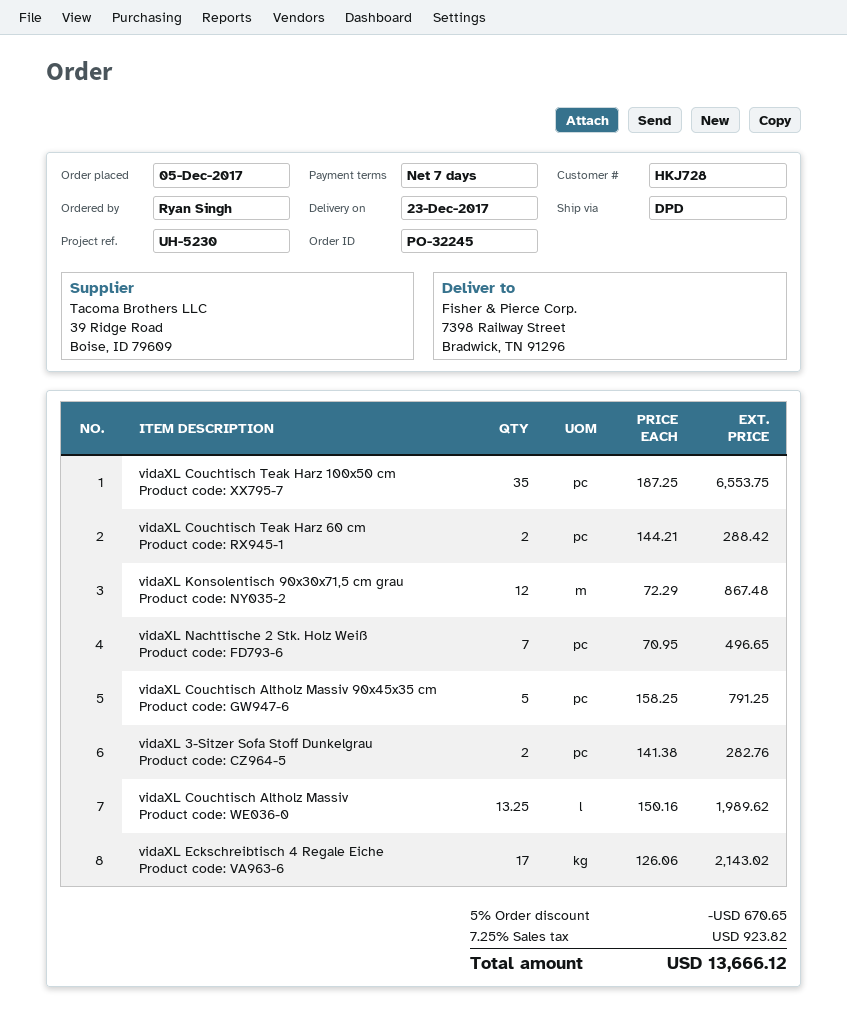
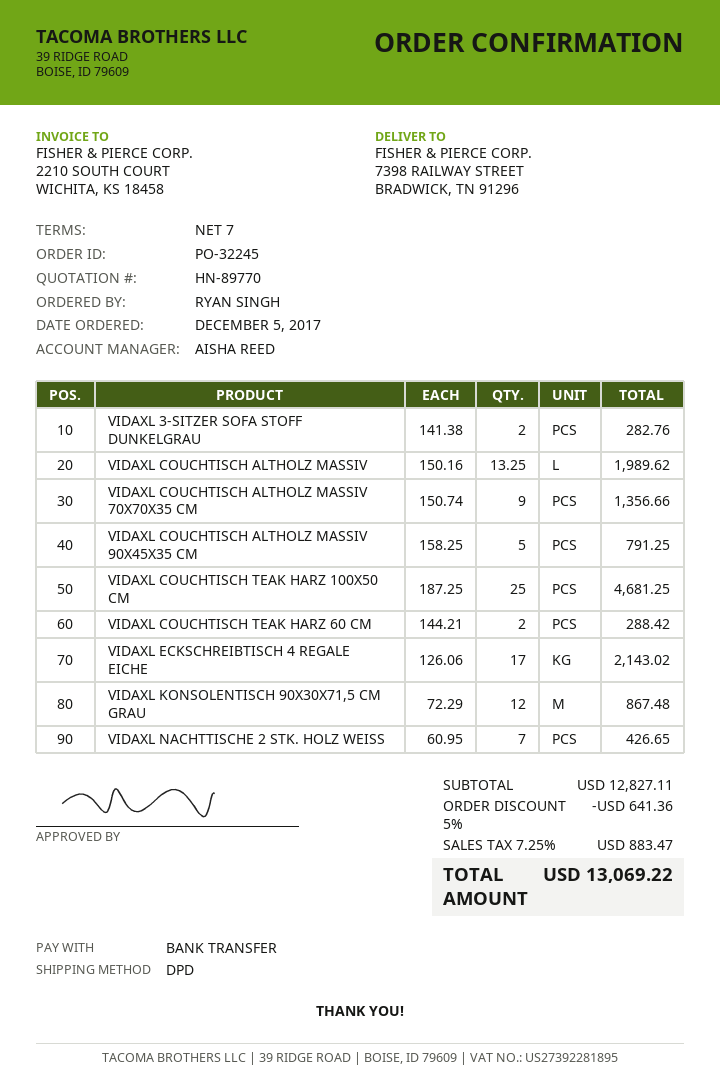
vidaXL Couchtisch Teak Harz 100x50 cm: 35 x 187.25 = 6553.75 -> 25 x 187.25 = 4681.25
vidaXL Nachttische 2 Stk. Holz Weiß: 7 x 70.95 = 496.65 -> 7 x 60.95 = 426.65
VIDAXL COUCHTISCH ALTHOLZ MASSIV 70X70X35 CM: none -> 9 x 150.74 = 1356.66
discount: 5% = 670.65 -> 5% = 641.36
tax: 7.25% = 923.82 -> 7.25% = 883.47
total: 13666.12 -> 13069.22

